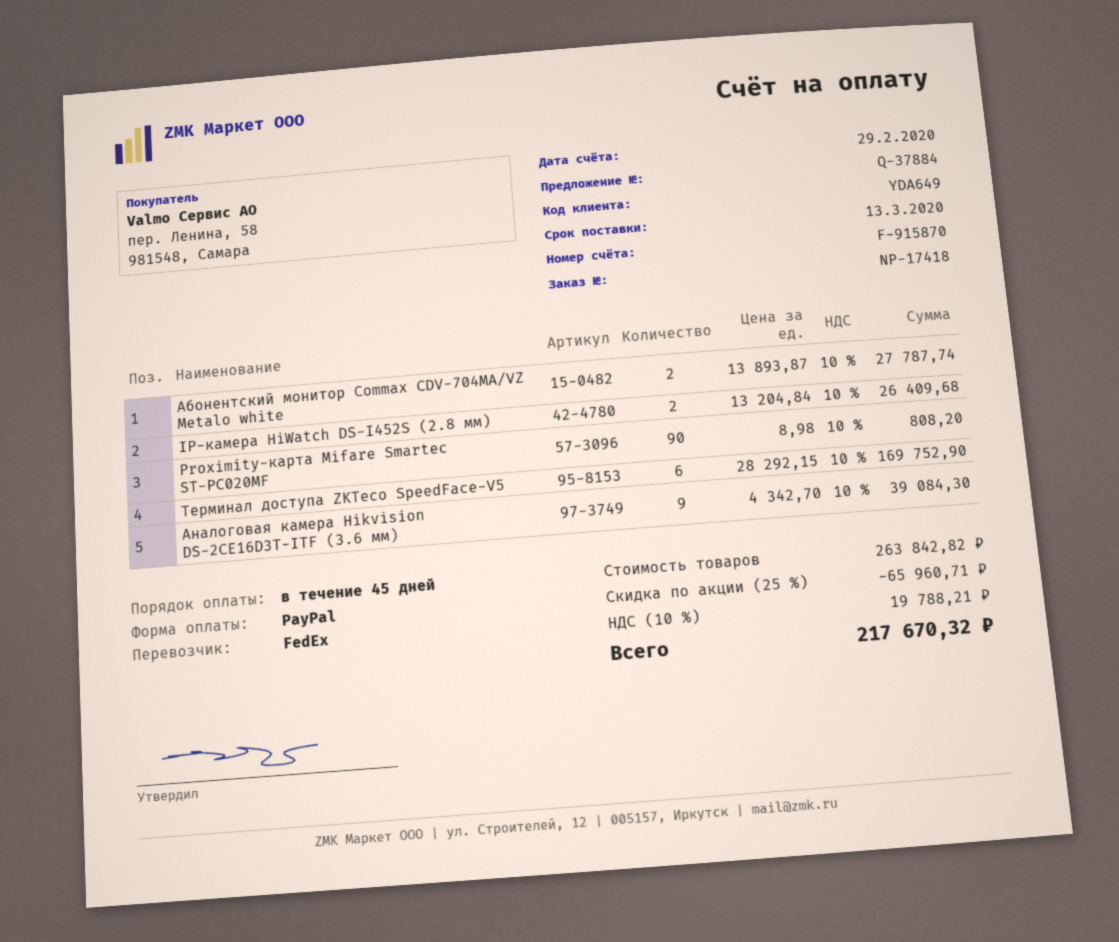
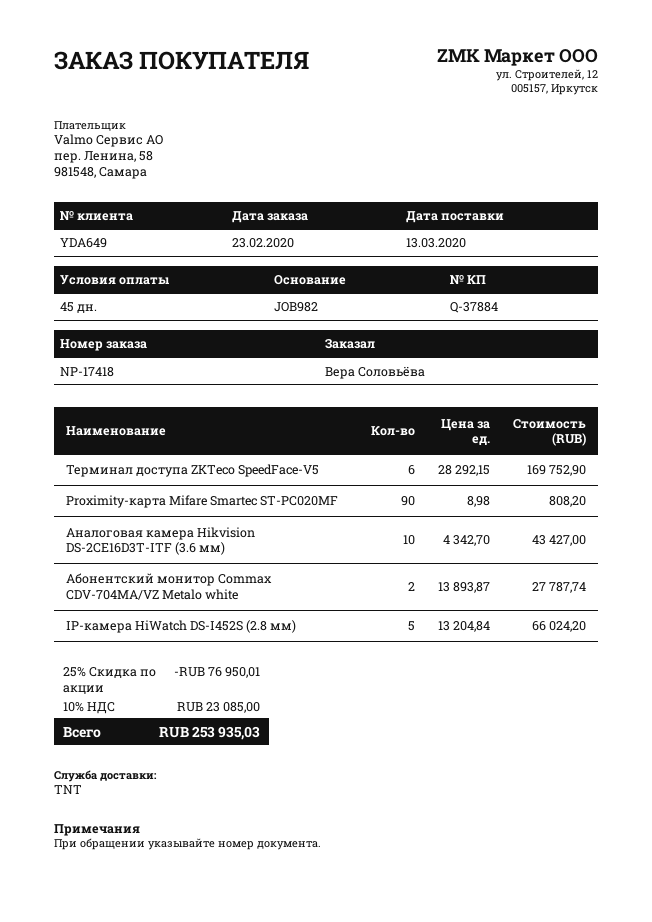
shipping method: FedEx -> TNT
IP-камера HiWatch DS-I452S (2.8 мм): 2 x 13204.84 = 26409.68 -> 5 x 13204.84 = 66024.20
Аналоговая камера Hikvision DS-2CE16D3T-ITF (3.6 мм): 9 x 4342.70 = 39084.30 -> 10 x 4342.70 = 43427.00
discount: 25% = 65960.71 -> 25% = 76950.01
tax: 10% = 19788.21 -> 10% = 23085.00
total: 217670.32 -> 253935.03

